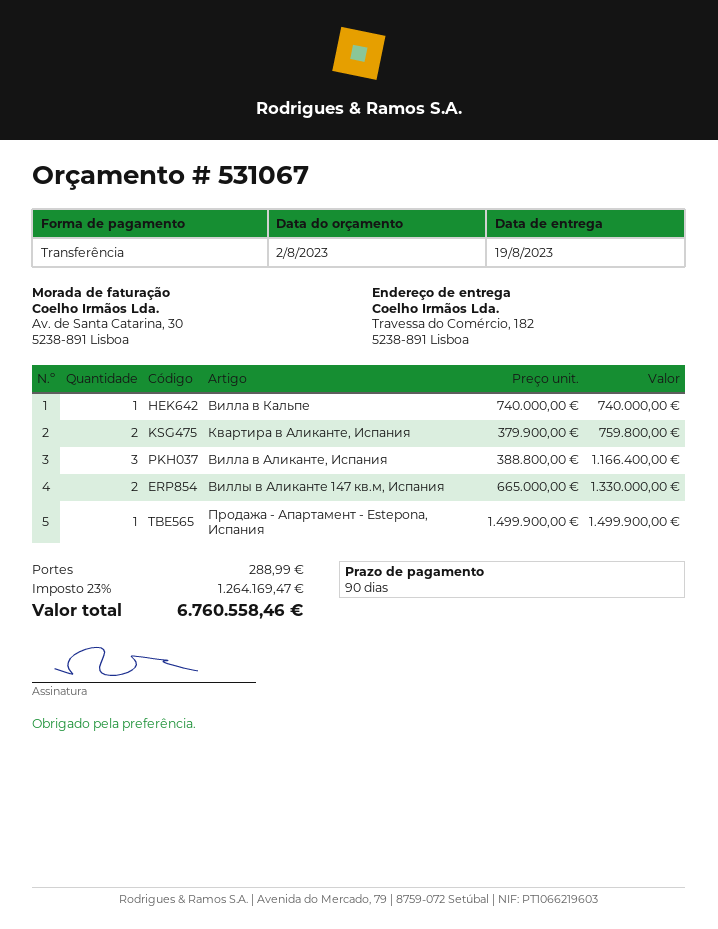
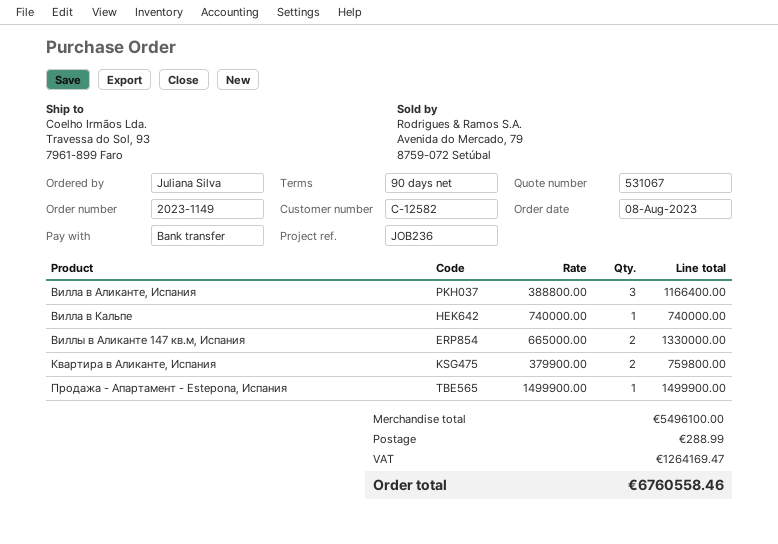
ship to: Travessa do Comércio, 182, 5238-891 Lisboa -> Travessa do Sol, 93, 7961-899 Faro

